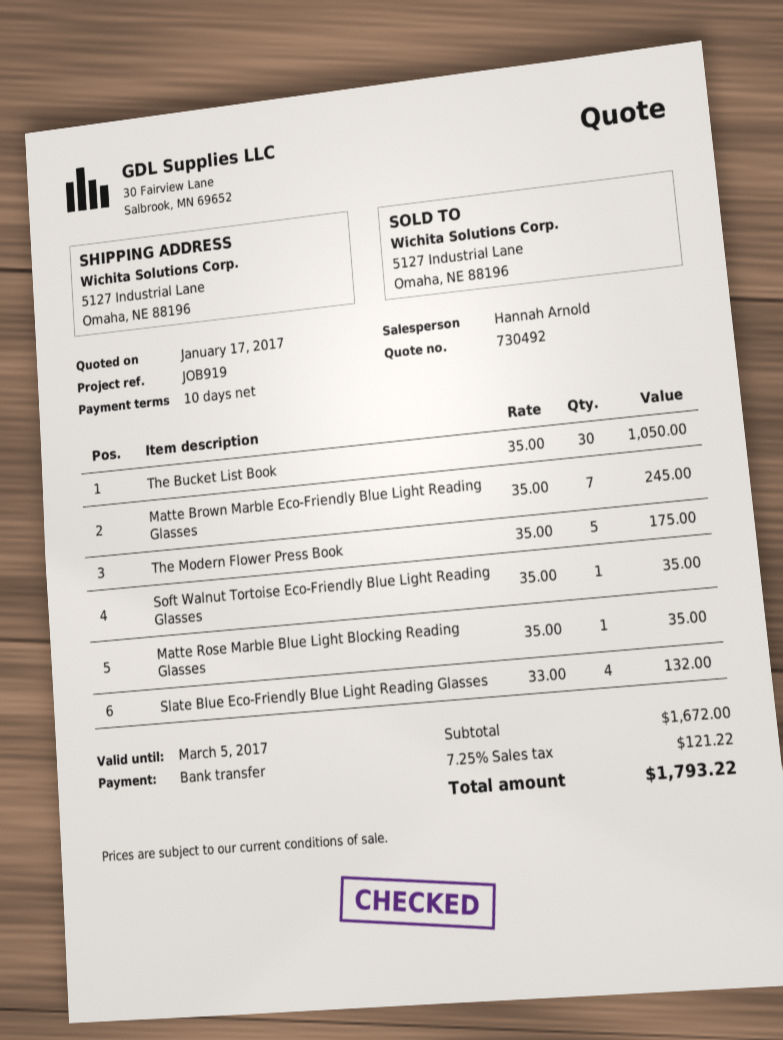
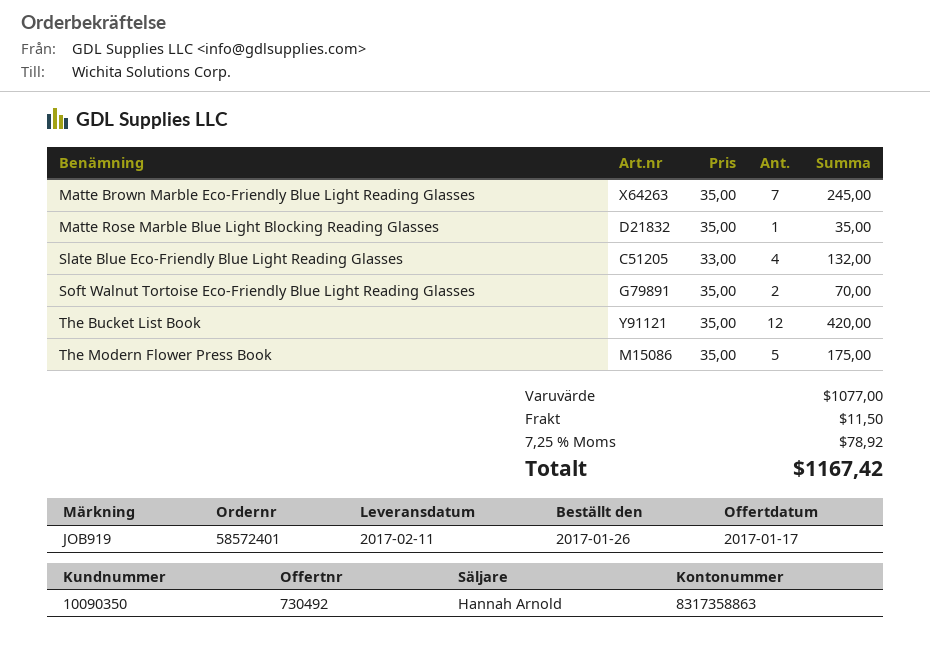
The Bucket List Book: 30 x 35.00 = 1050.00 -> 12 x 35.00 = 420.00
Soft Walnut Tortoise Eco-Friendly Blue Light Reading Glasses: 1 x 35.00 = 35.00 -> 2 x 35.00 = 70.00
subtotal: 1672.00 -> 1077.00
shipping: none -> 11.50
tax: 7.25% = 121.22 -> 7.25% = 78.92
total: 1793.22 -> 1167.42

